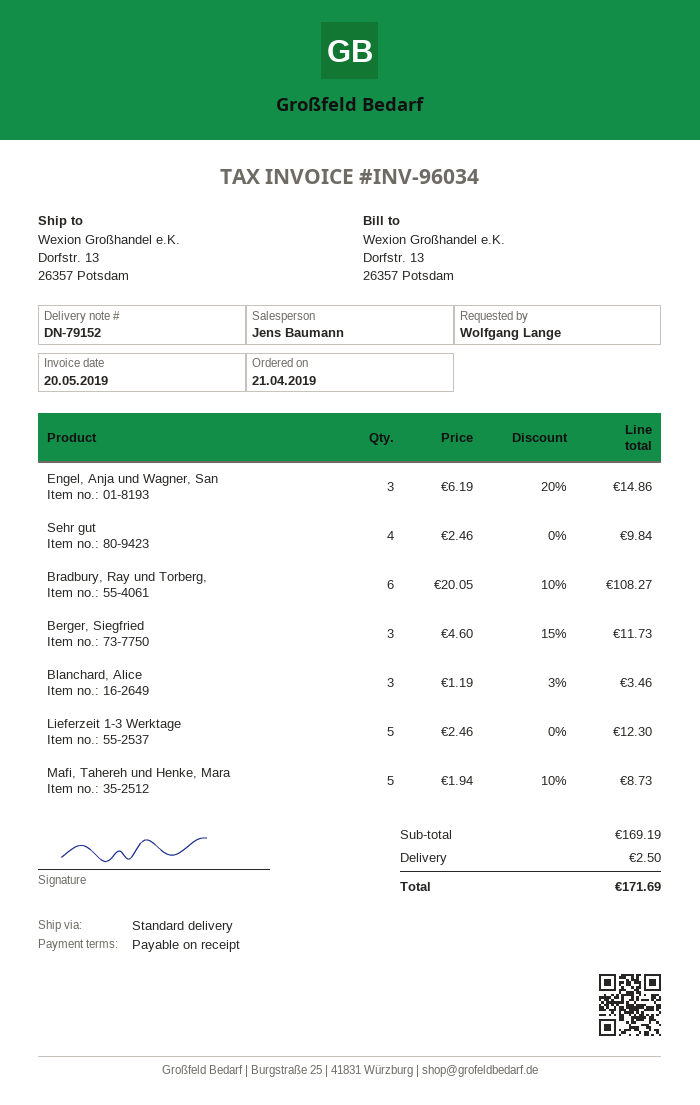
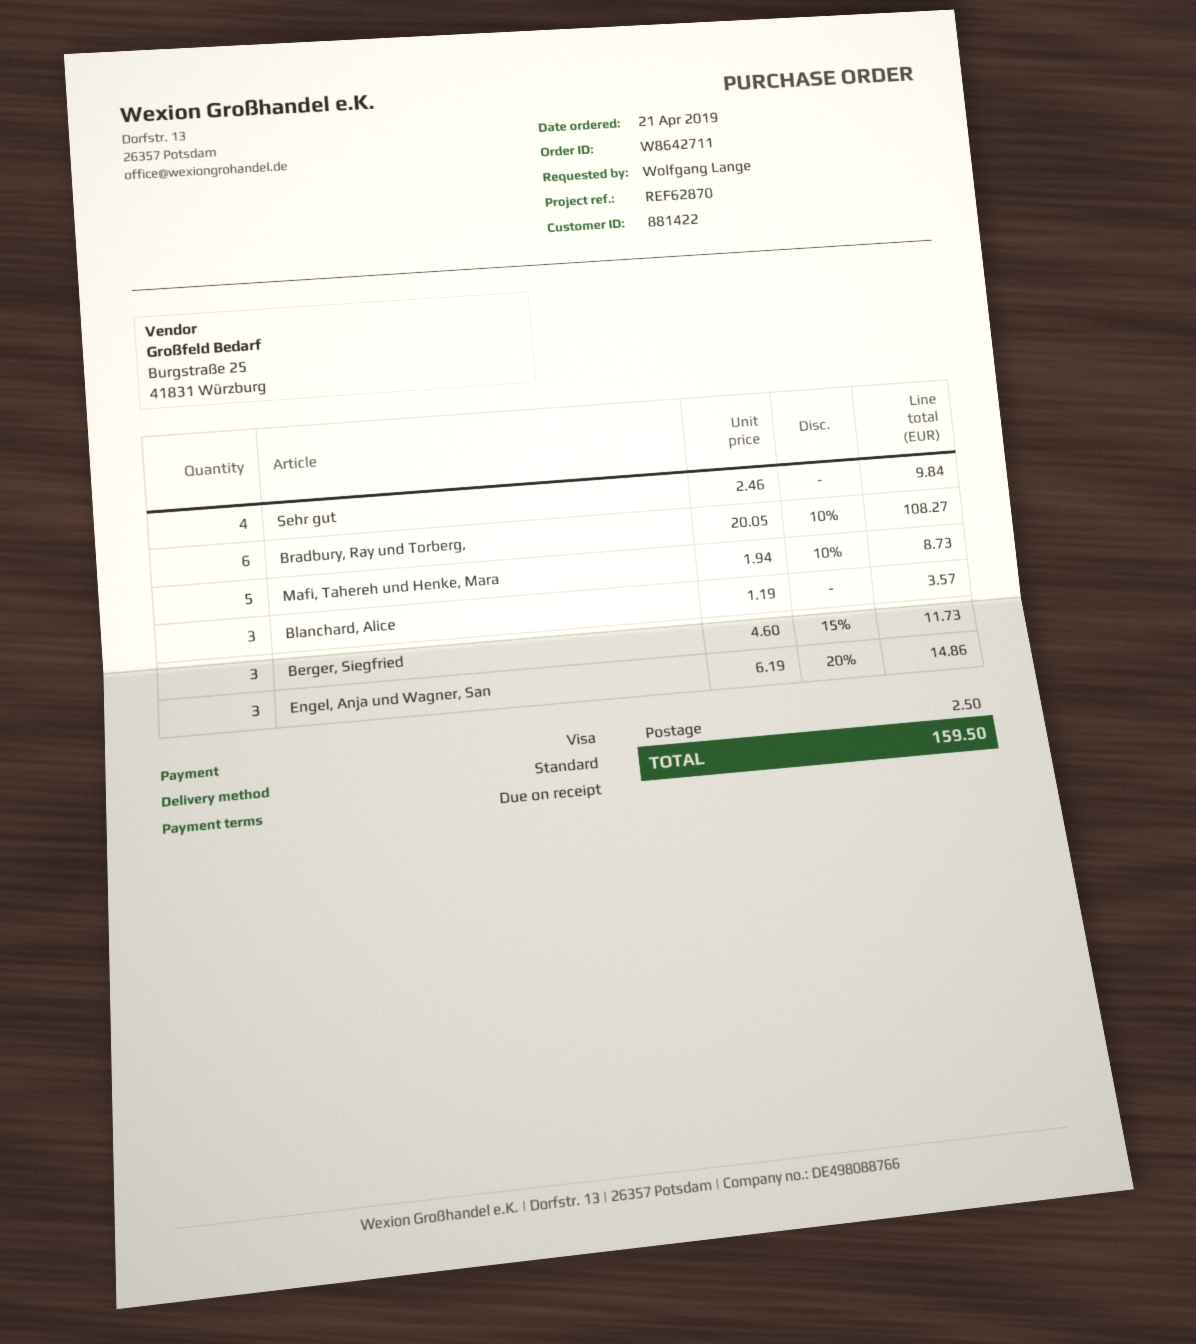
Blanchard, Alice: 3 x 1.19 - 3% = 3.46 -> 3 x 1.19 = 3.57
Lieferzeit 1-3 Werktage: 5 x 2.46 = 12.30 -> none
total: 171.69 -> 159.50

